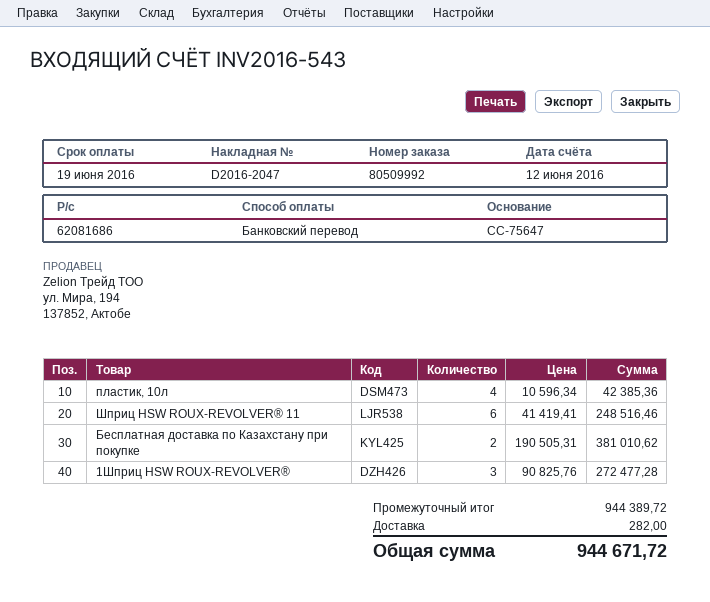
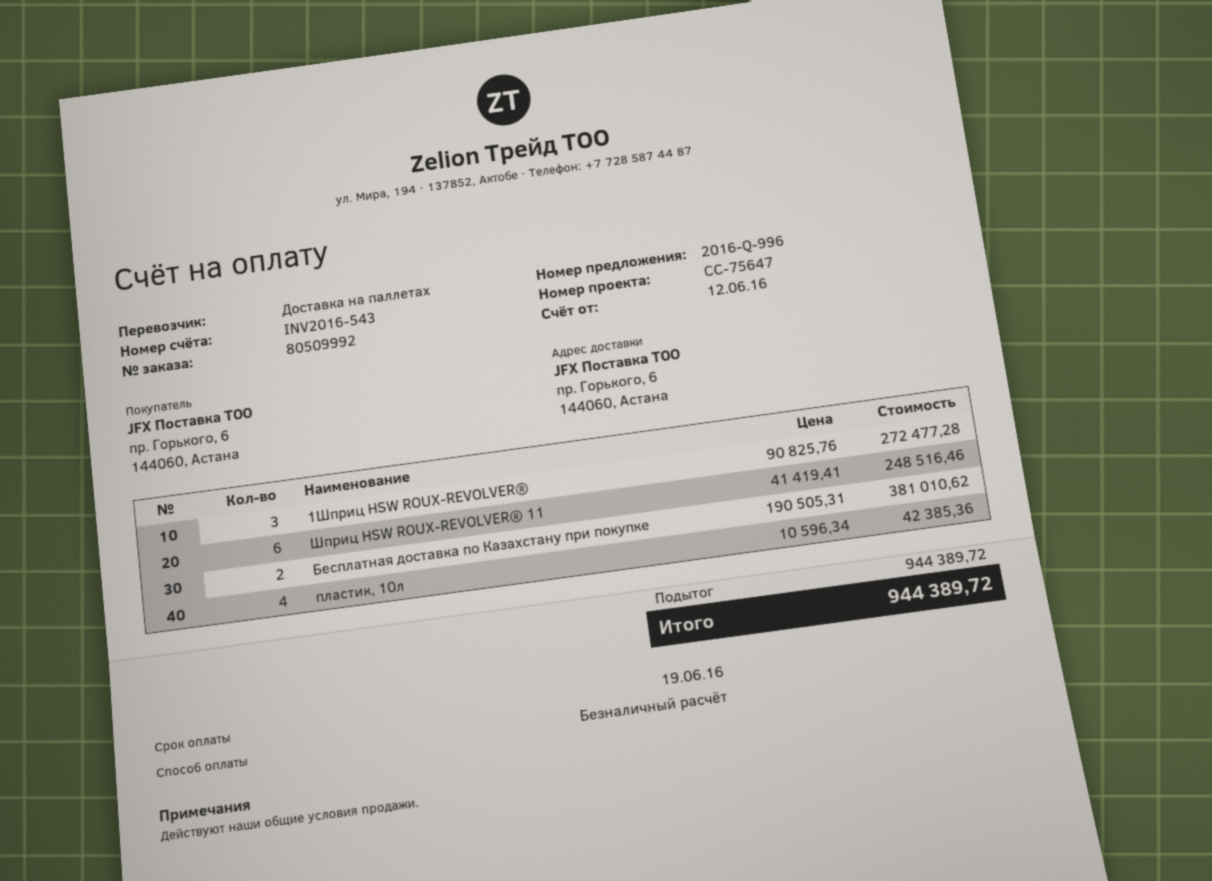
shipping: 282.00 -> none
total: 944671.72 -> 944389.72

